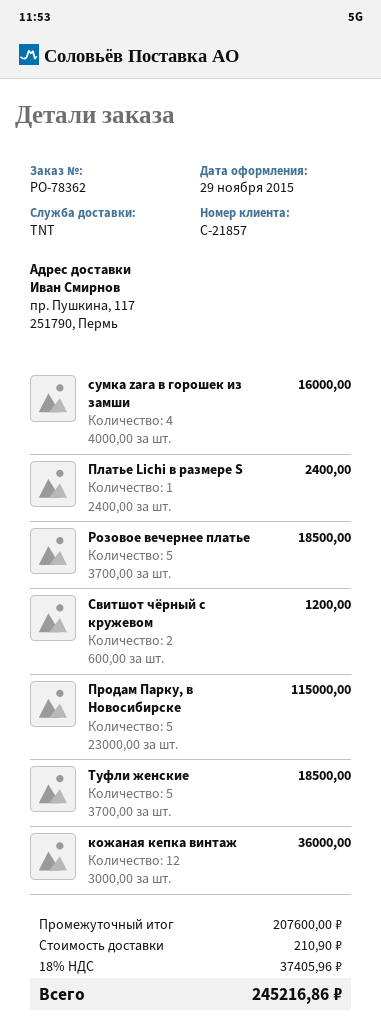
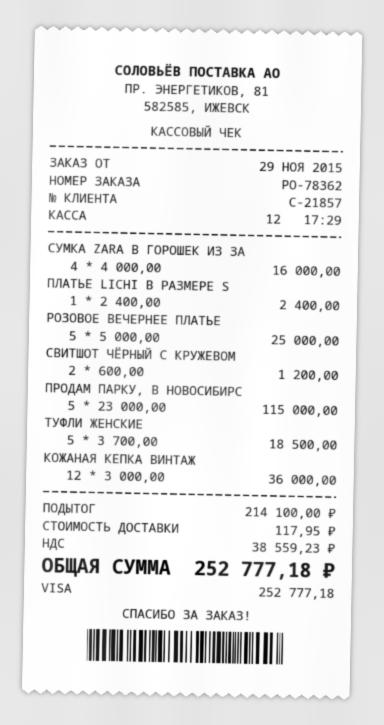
Розовое вечернее платье: 5 x 3700.00 = 18500.00 -> 5 x 5000.00 = 25000.00
subtotal: 207600.00 -> 214100.00
shipping: 210.90 -> 117.95
tax: 37405.96 -> 38559.23
total: 245216.86 -> 252777.18

